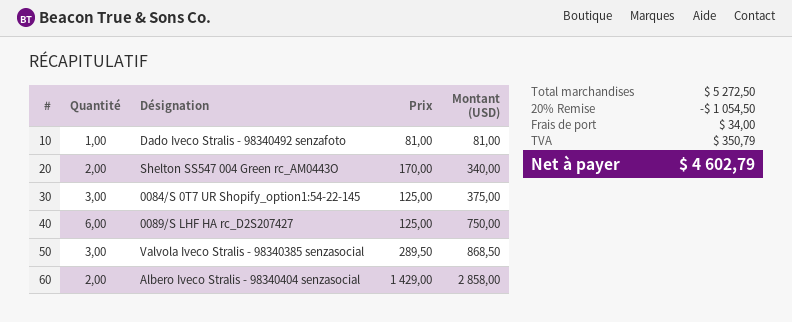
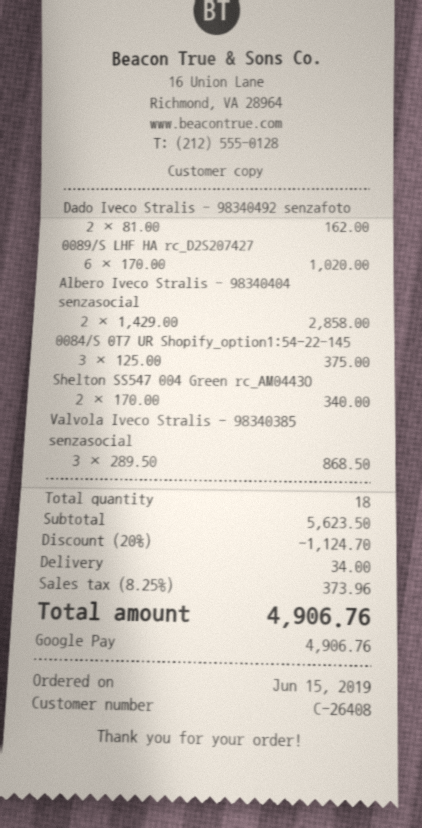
Dado Iveco Stralis - 98340492 senzafoto: 1 x 81.00 = 81.00 -> 2 x 81.00 = 162.00
0089/S LHF HA rc_D2S207427: 6 x 125.00 = 750.00 -> 6 x 170.00 = 1020.00
subtotal: 5272.50 -> 5623.50
discount: 20% = 1054.50 -> 20% = 1124.70
tax: 350.79 -> 373.96
total: 4602.79 -> 4906.76

